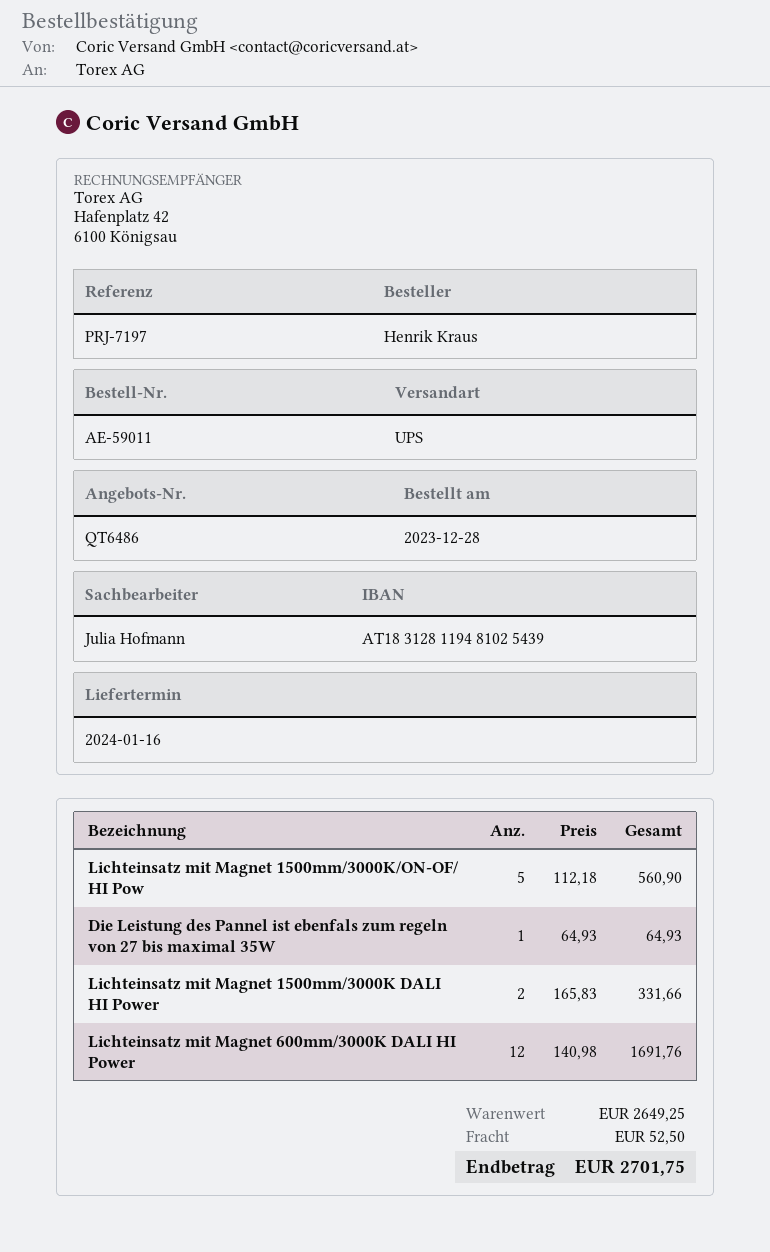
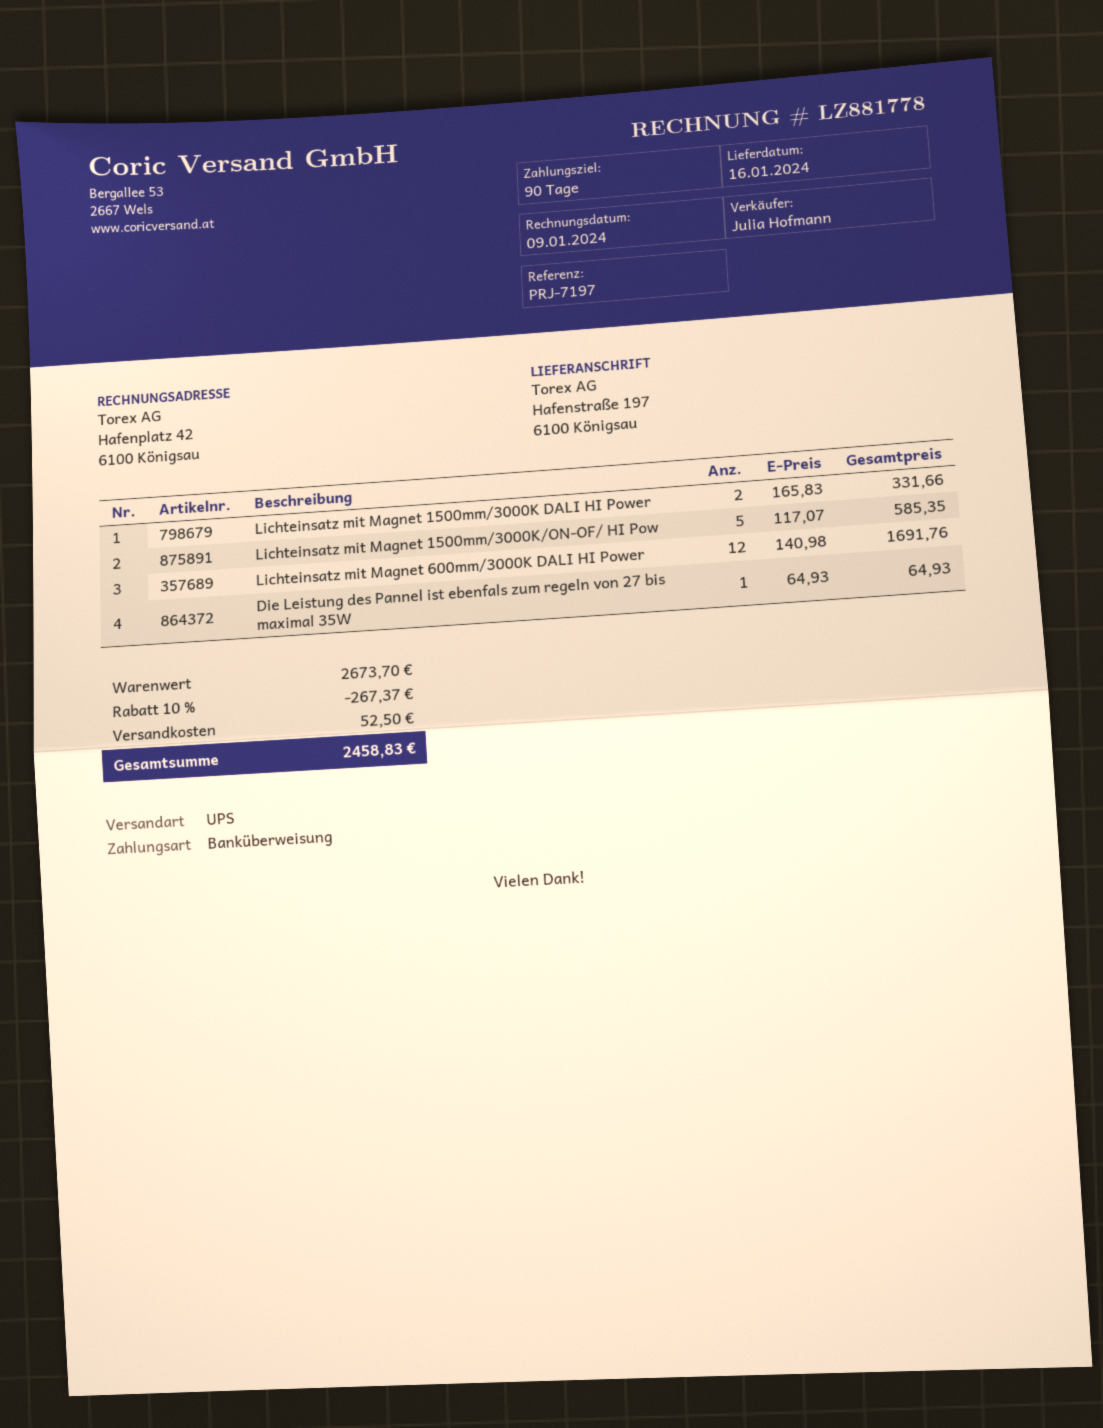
Lichteinsatz mit Magnet 1500mm/3000K/ON-OF/ HI Pow: 5 x 112.18 = 560.90 -> 5 x 117.07 = 585.35
subtotal: 2649.25 -> 2673.70
discount: none -> 10% = 267.37
total: 2701.75 -> 2458.83

